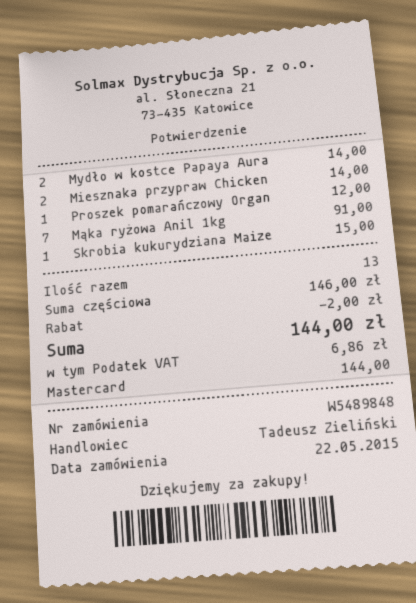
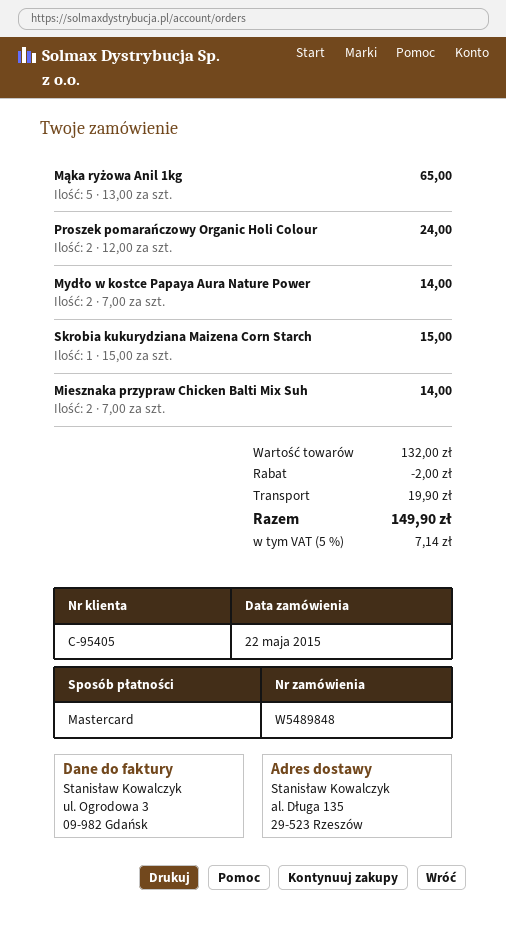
Proszek pomarańczowy Organ: 1 for 12.00 -> 2 for 24.00
Mąka ryżowa Anil 1kg: 7 for 91.00 -> 5 for 65.00
subtotal: 146.00 -> 132.00
shipping: none -> 19.90
tax: 6.86 -> 7.14
total: 144.00 -> 149.90

